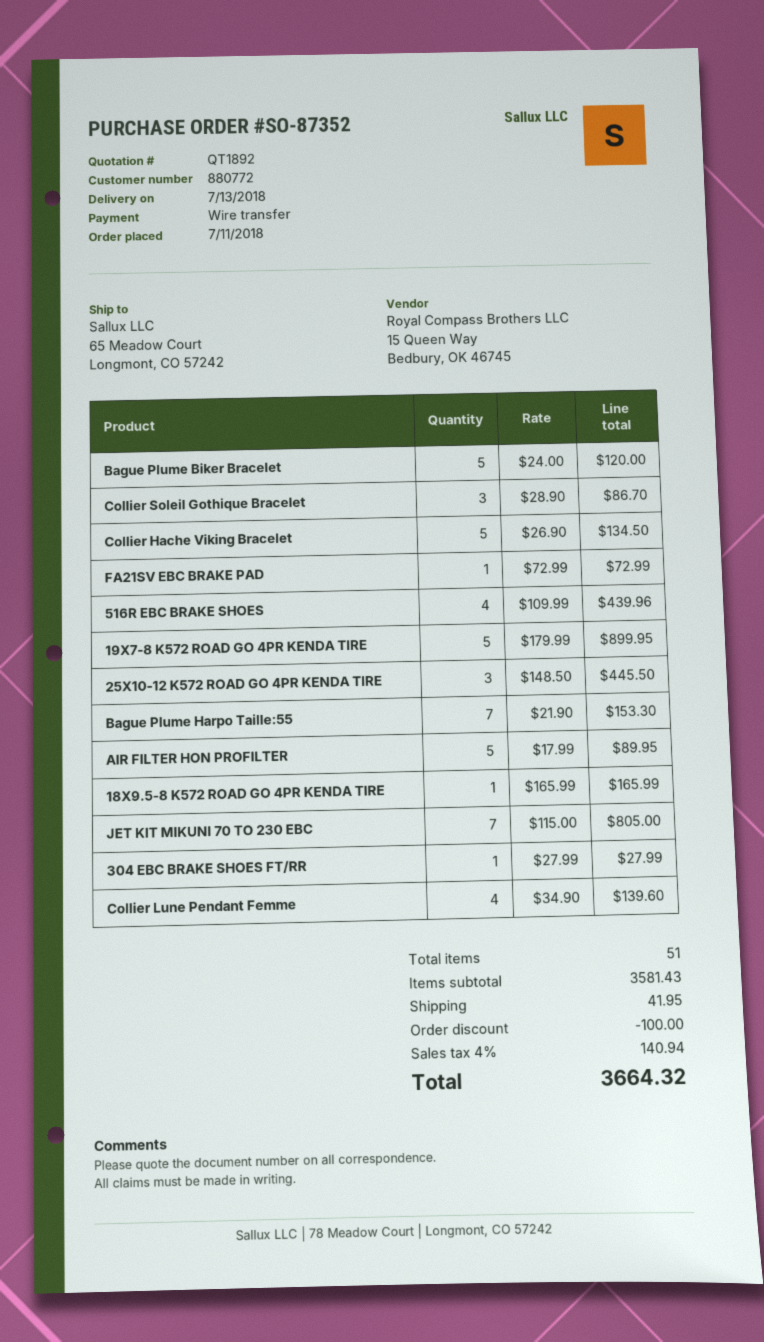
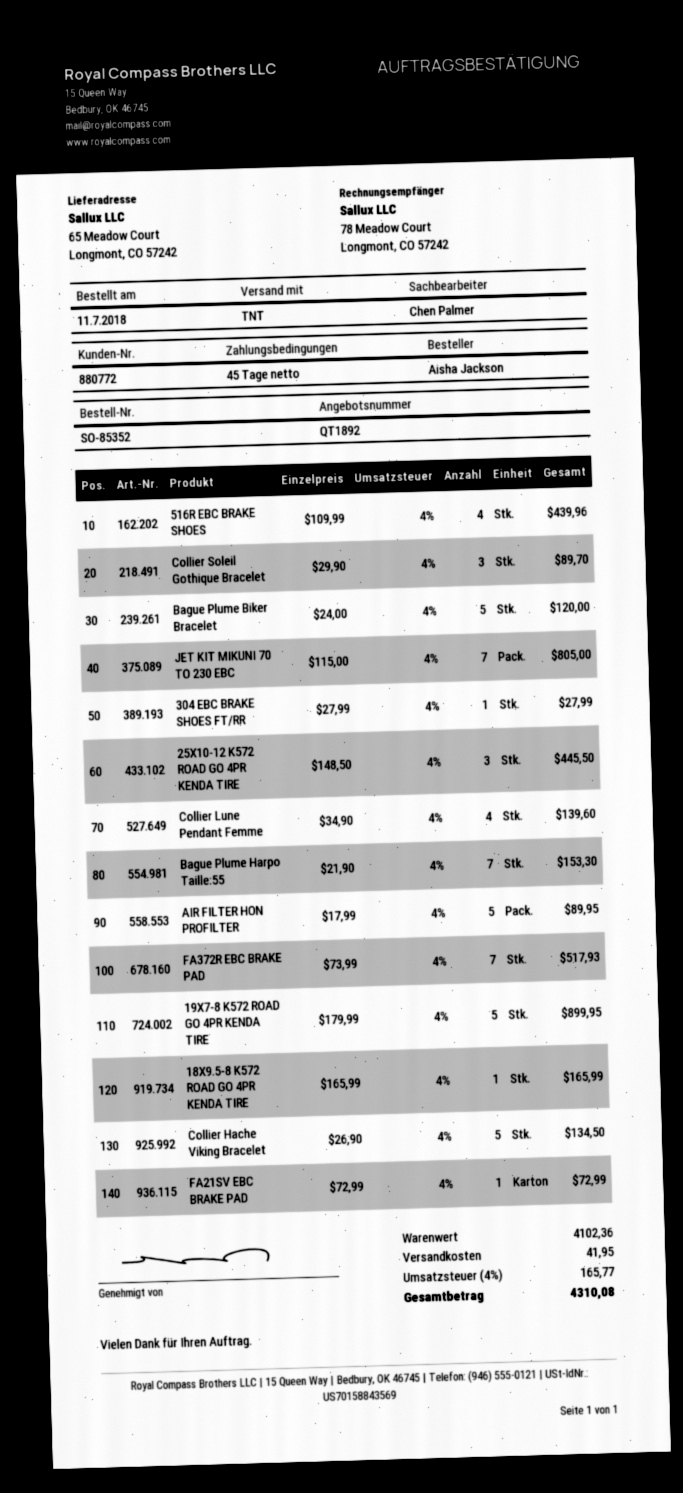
order number: SO-87352 -> SO-85352
Collier Soleil Gothique Bracelet: 3 x 28.90 = 86.70 -> 3 x 29.90 = 89.70
FA372R EBC BRAKE PAD: none -> 7 x 73.99 = 517.93
subtotal: 3581.43 -> 4102.36
discount: 100.00 -> none
tax: 4% = 140.94 -> 4% = 165.77
total: 3664.32 -> 4310.08

